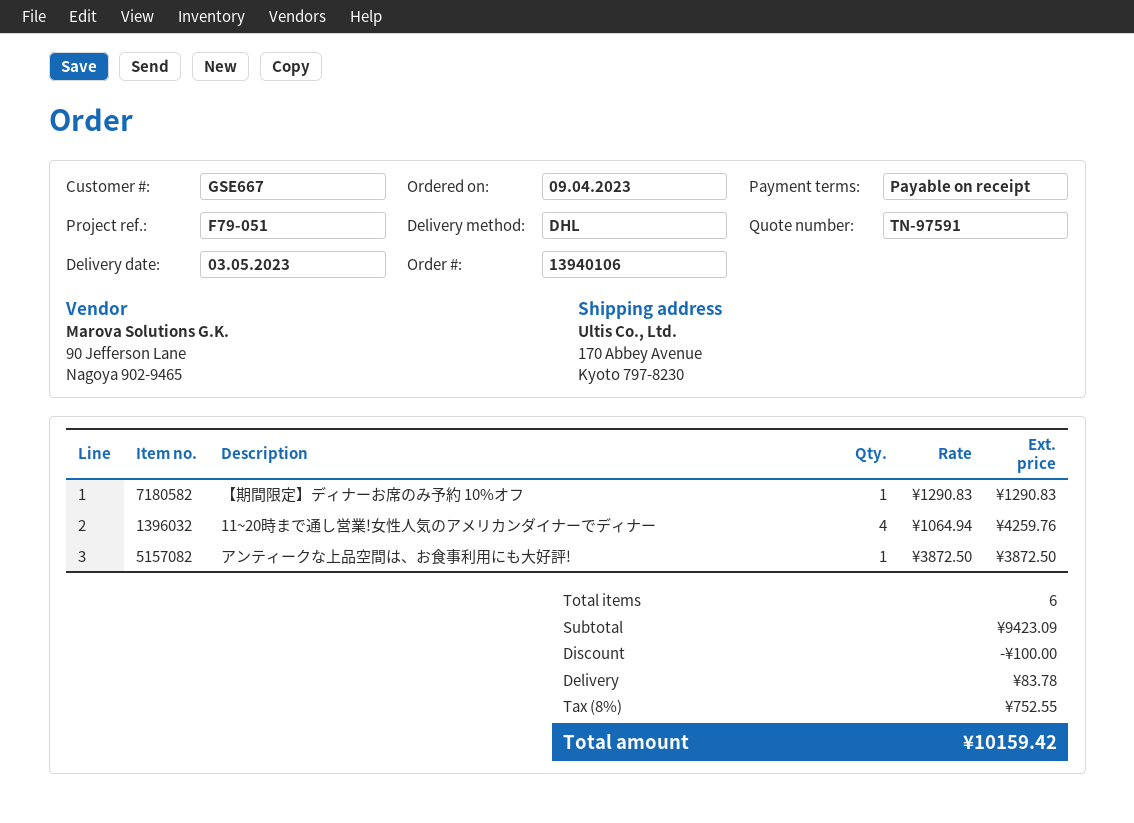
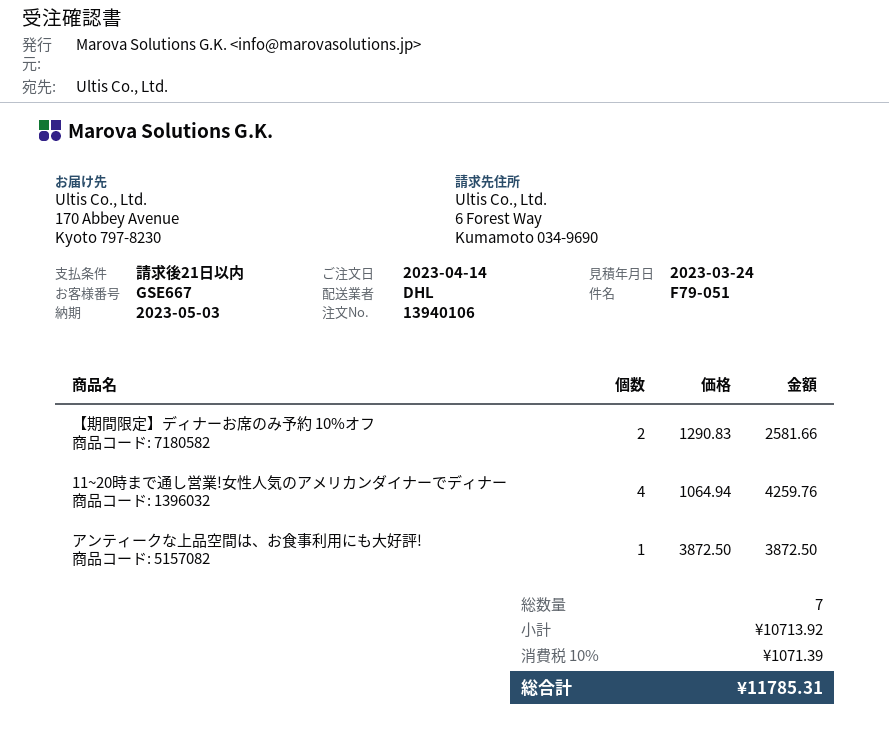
order date: 2023-04-09 -> 2023-04-14
payment terms: on receipt -> 21 days
【期間限定】ディナーお席のみ予約 10%オフ: 1 x 1290.83 = 1290.83 -> 2 x 1290.83 = 2581.66
total quantity: 6 -> 7
subtotal: 9423.09 -> 10713.92
discount: 100.00 -> none
shipping: 83.78 -> none
tax: 8% = 752.55 -> 10% = 1071.39
total: 10159.42 -> 11785.31

